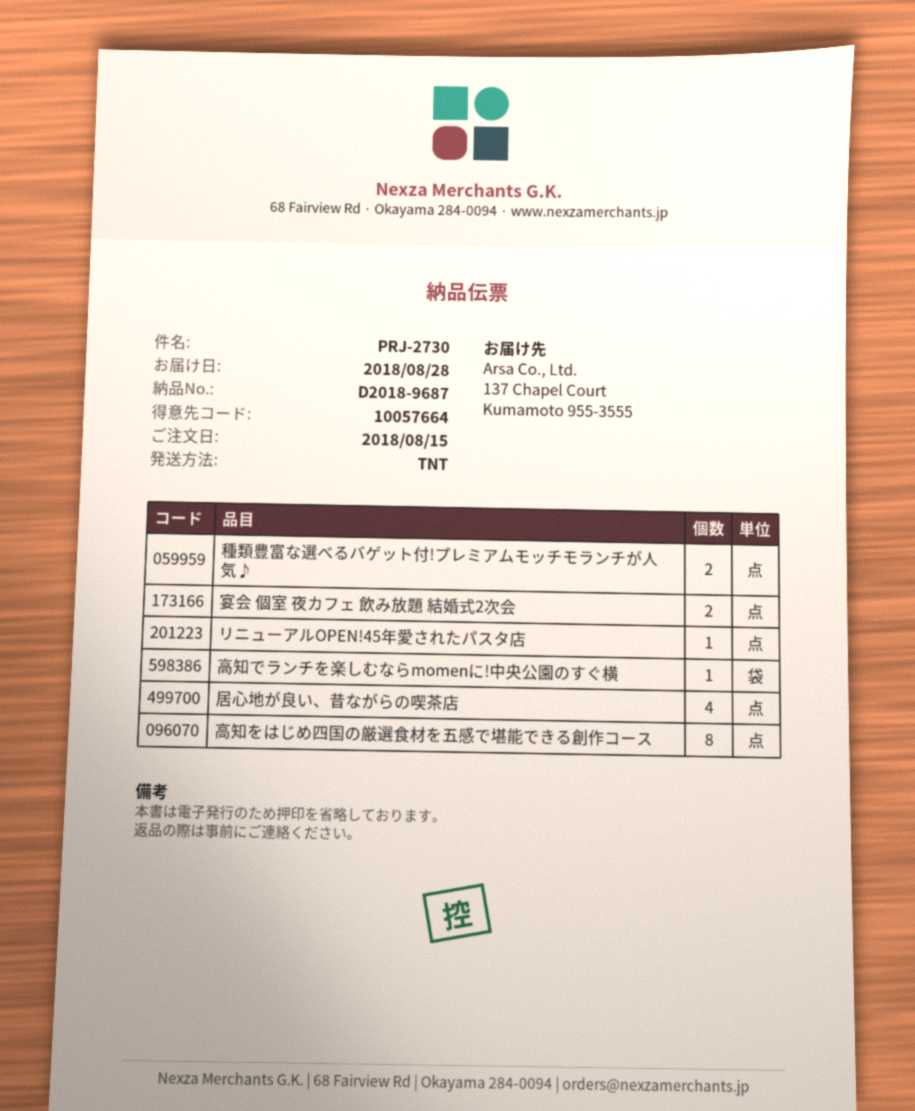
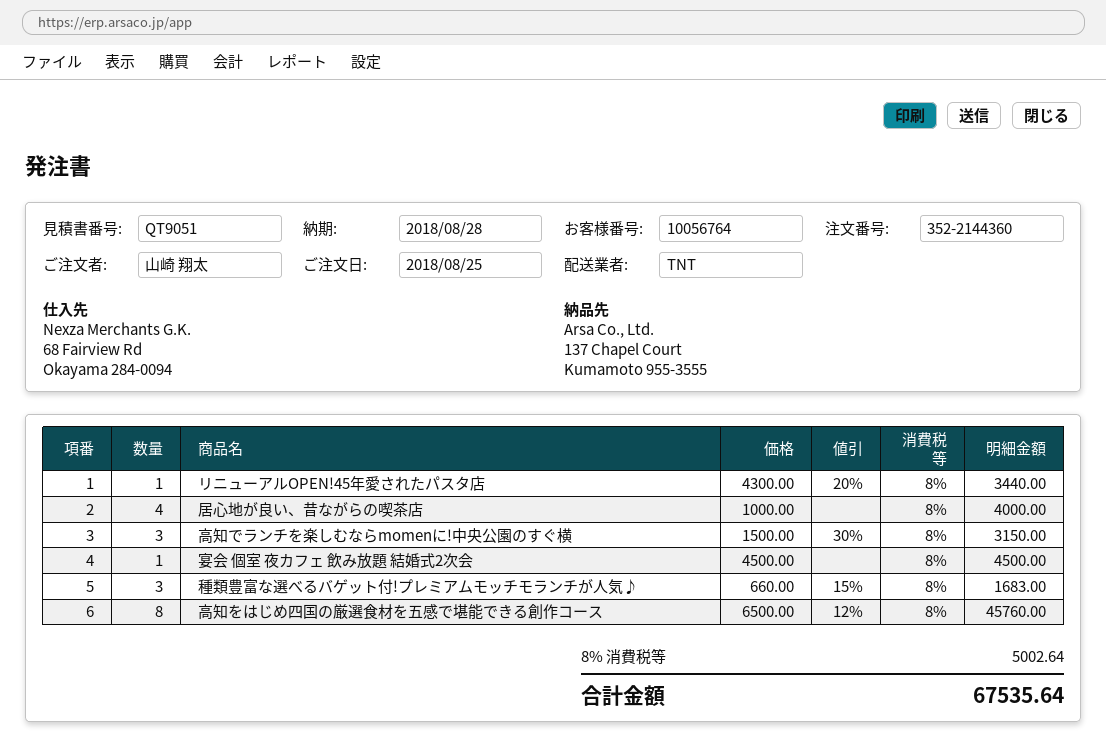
order date: 2018-08-15 -> 2018-08-25
customer number: 10057664 -> 10056764
種類豊富な選べるバゲット付!プレミアムモッチモランチが人気♪: 2 -> 3
宴会 個室 夜カフェ 飲み放題 結婚式2次会: 2 -> 1
高知でランチを楽しむならmomenに!中央公園のすぐ横: 1 -> 3

